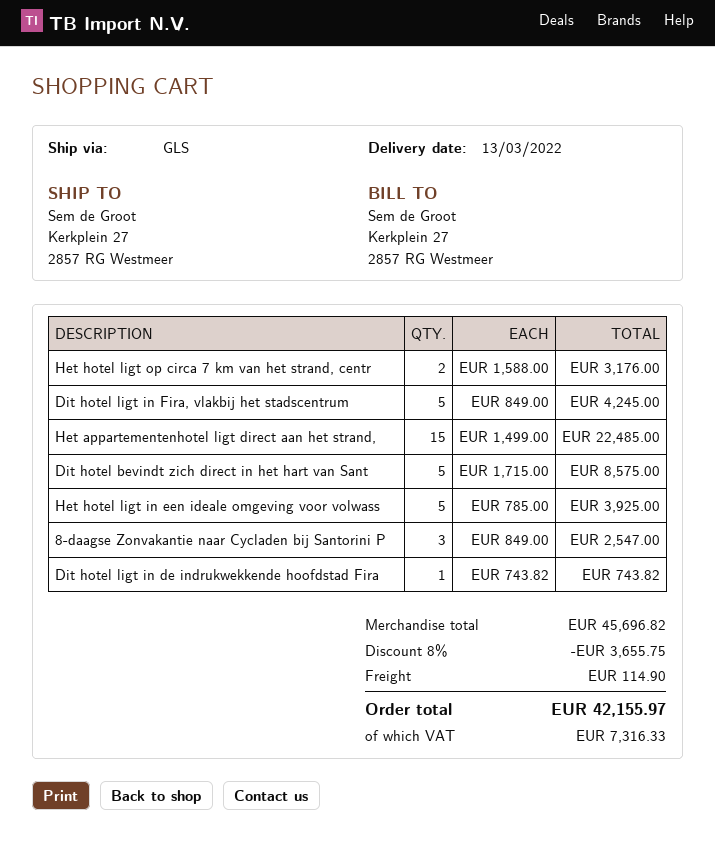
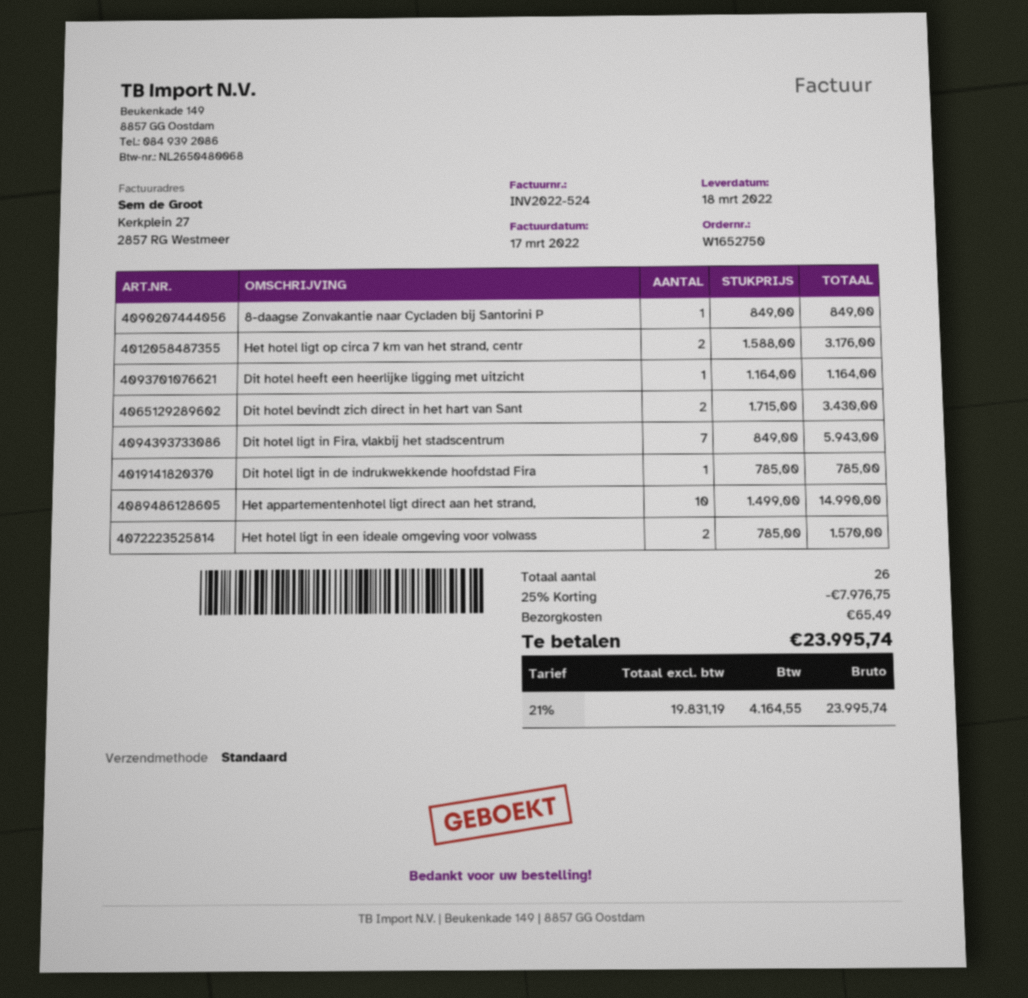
delivery date: 2022-03-13 -> 2022-03-18
shipping method: GLS -> standard
Dit hotel ligt in Fira, vlakbij het stadscentrum: 5 x 849.00 = 4245.00 -> 7 x 849.00 = 5943.00
Het appartementenhotel ligt direct aan het strand,: 15 x 1499.00 = 22485.00 -> 10 x 1499.00 = 14990.00
Dit hotel bevindt zich direct in het hart van Sant: 5 x 1715.00 = 8575.00 -> 2 x 1715.00 = 3430.00
Het hotel ligt in een ideale omgeving voor volwass: 5 x 785.00 = 3925.00 -> 2 x 785.00 = 1570.00
8-daagse Zonvakantie naar Cycladen bij Santorini P: 3 x 849.00 = 2547.00 -> 1 x 849.00 = 849.00
Dit hotel ligt in de indrukwekkende hoofdstad Fira: 1 x 743.82 = 743.82 -> 1 x 785.00 = 785.00
Dit hotel heeft een heerlijke ligging met uitzicht: none -> 1 x 1164.00 = 1164.00
discount: 8% = 3655.75 -> 25% = 7976.75
shipping: 114.90 -> 65.49
tax: 7316.33 -> 4164.55
total: 42155.97 -> 23995.74

